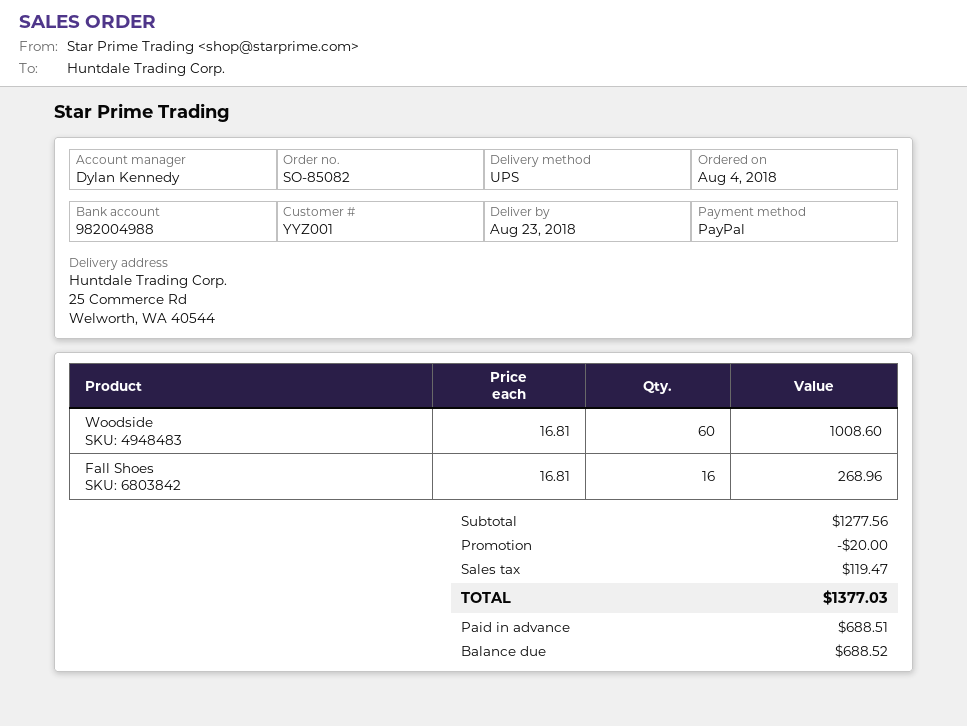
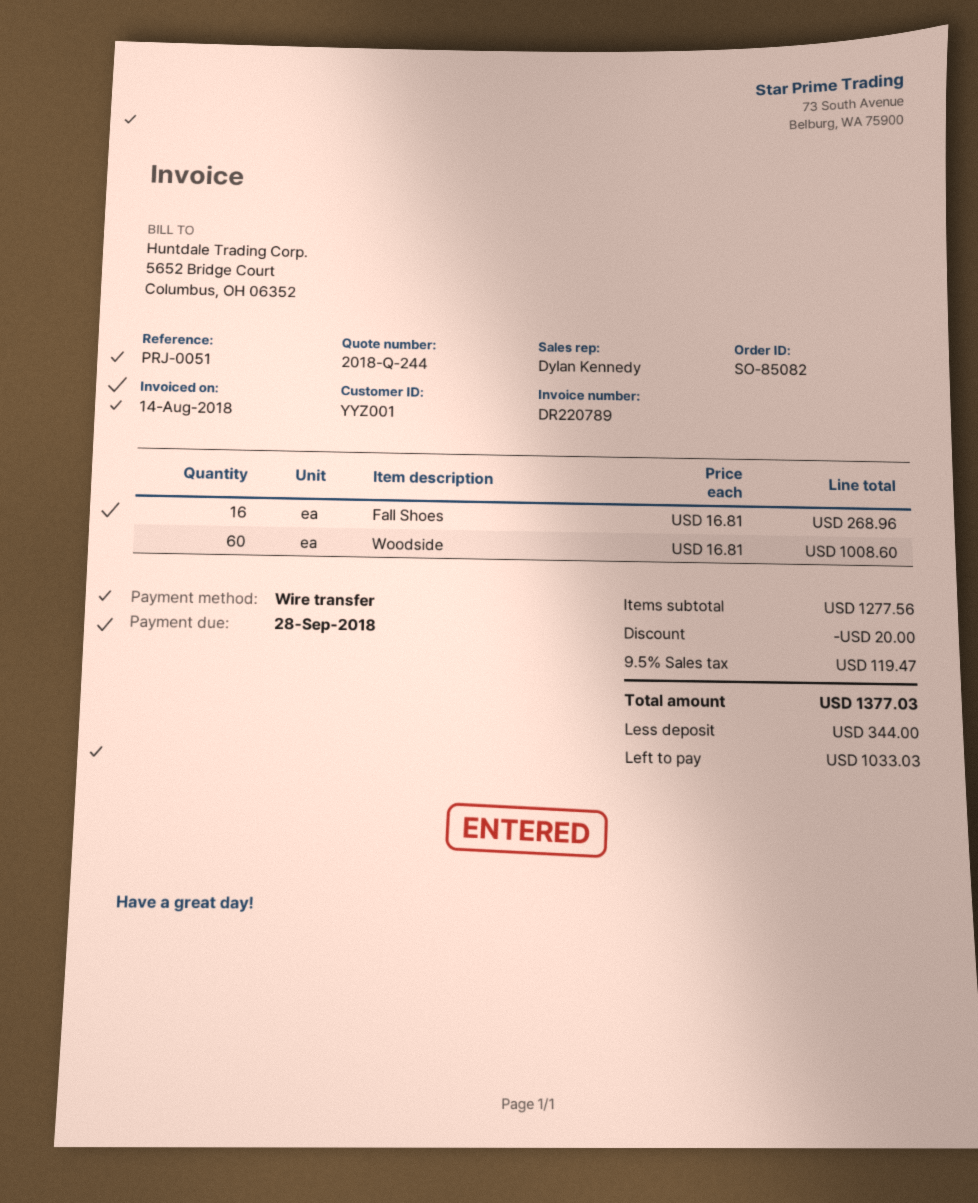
payment method: PayPal -> bank transfer
deposit: 688.51 -> 344.00
balance: 688.52 -> 1033.03

